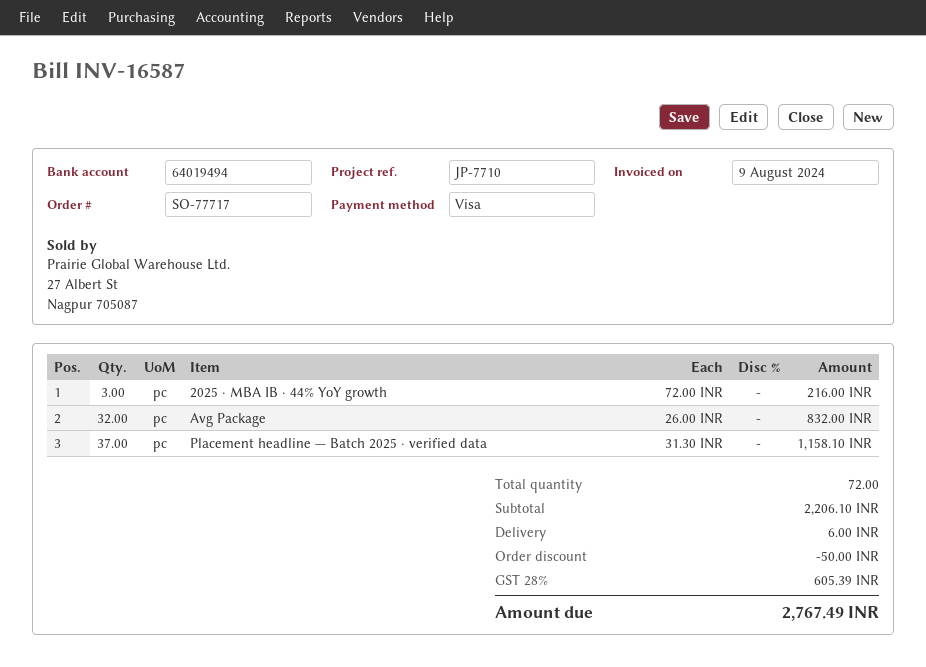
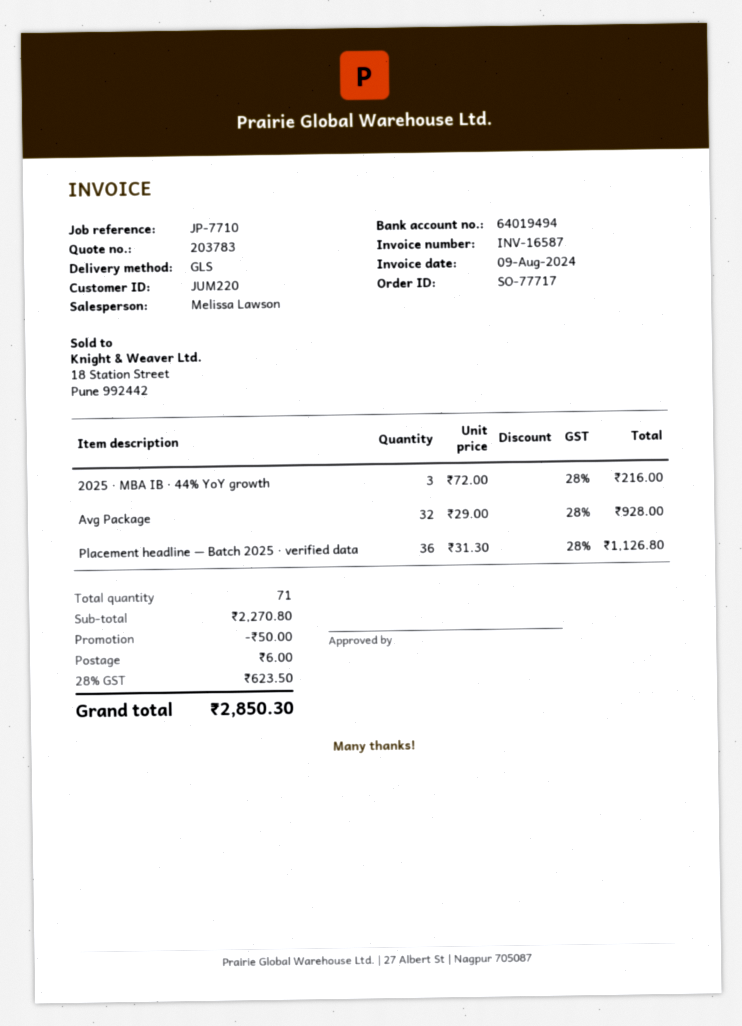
Avg Package: 32 x 26.00 = 832.00 -> 32 x 29.00 = 928.00
Placement headline — Batch 2025 · verified data: 37 x 31.30 = 1158.10 -> 36 x 31.30 = 1126.80
total quantity: 72 -> 71
subtotal: 2206.10 -> 2270.80
tax: 28% = 605.39 -> 28% = 623.50
total: 2767.49 -> 2850.30

